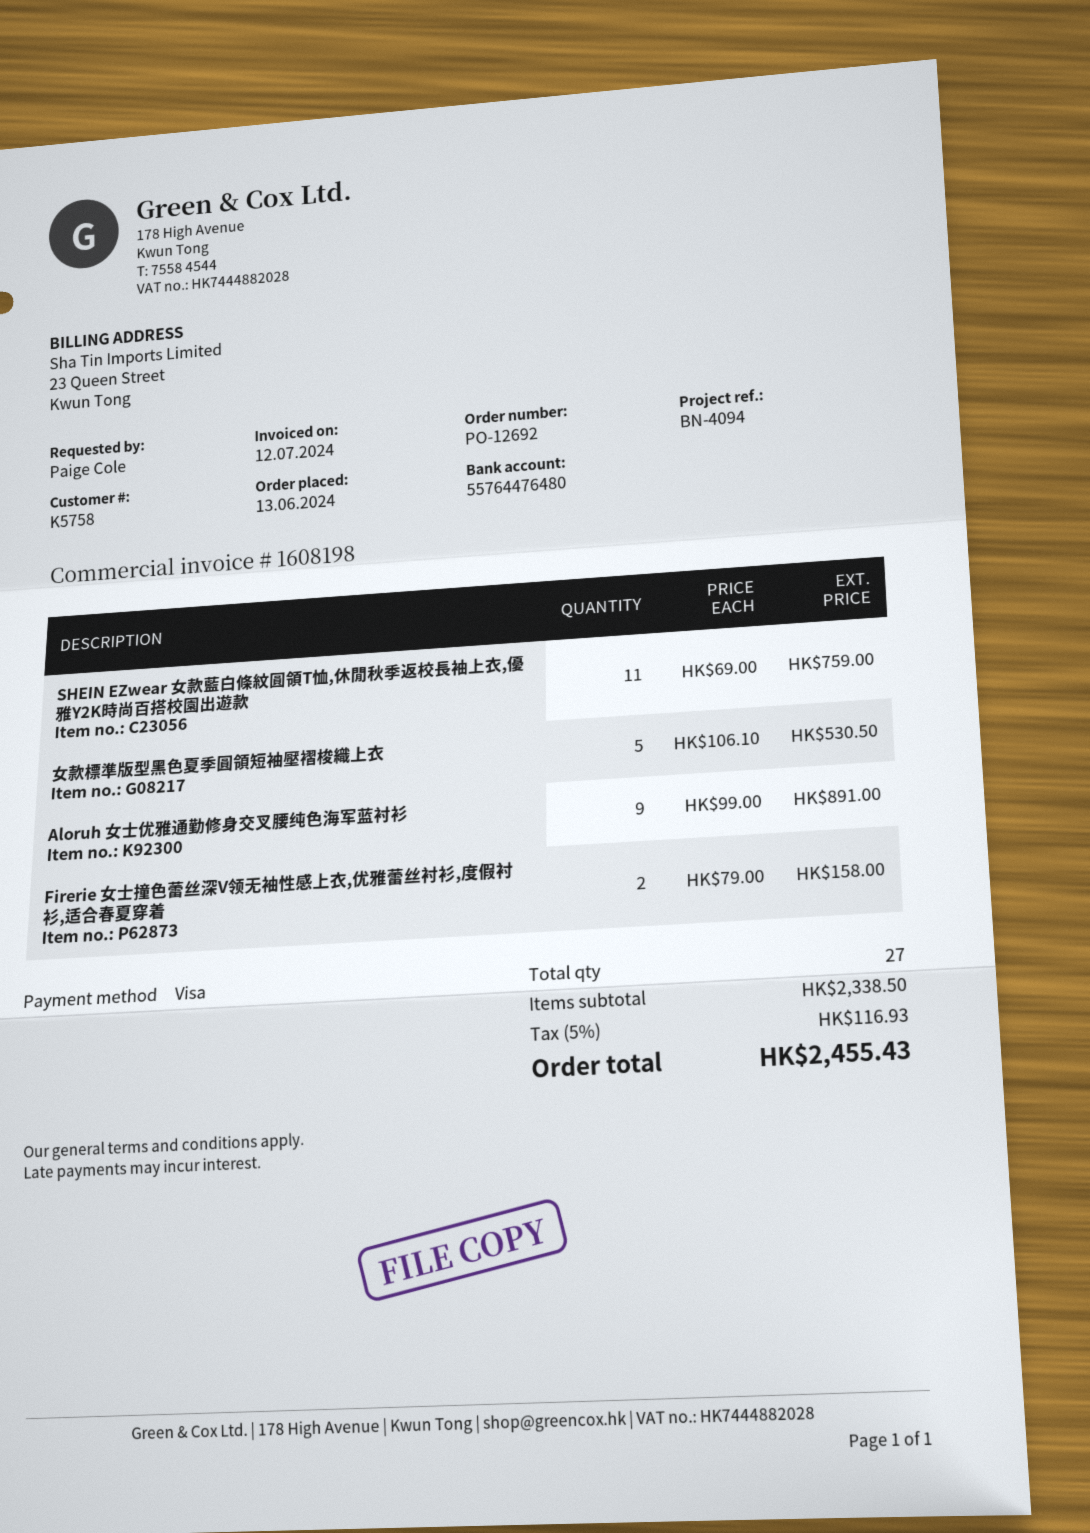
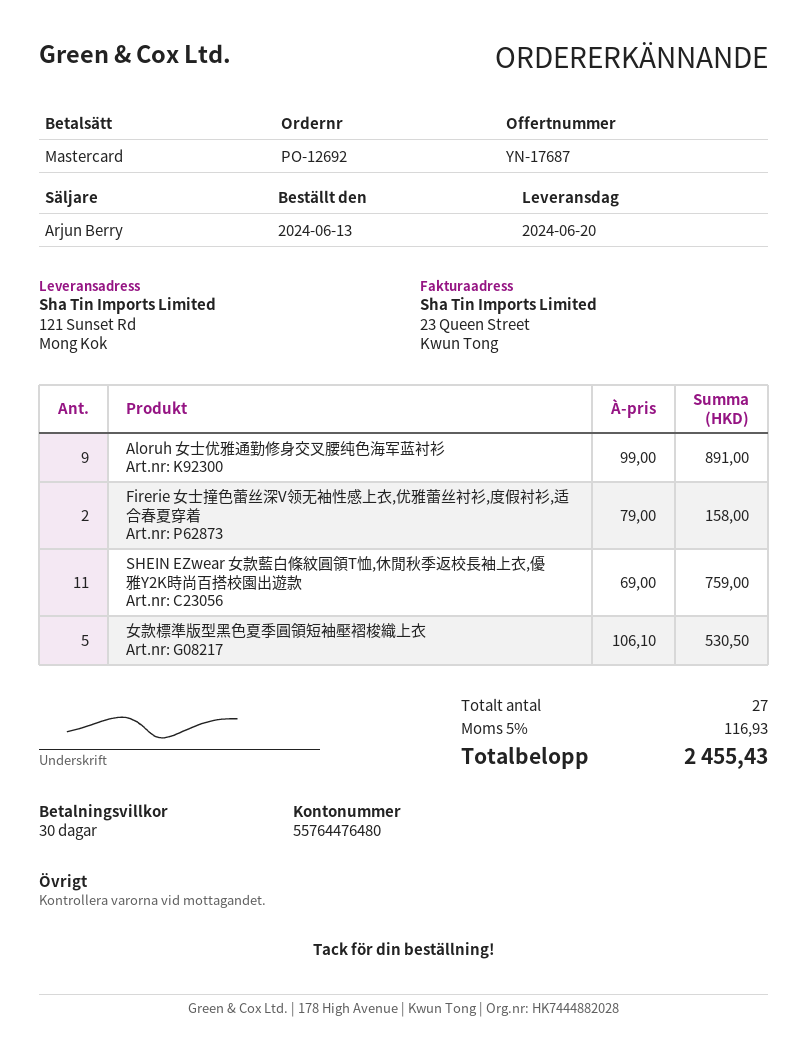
payment method: Visa -> Mastercard

